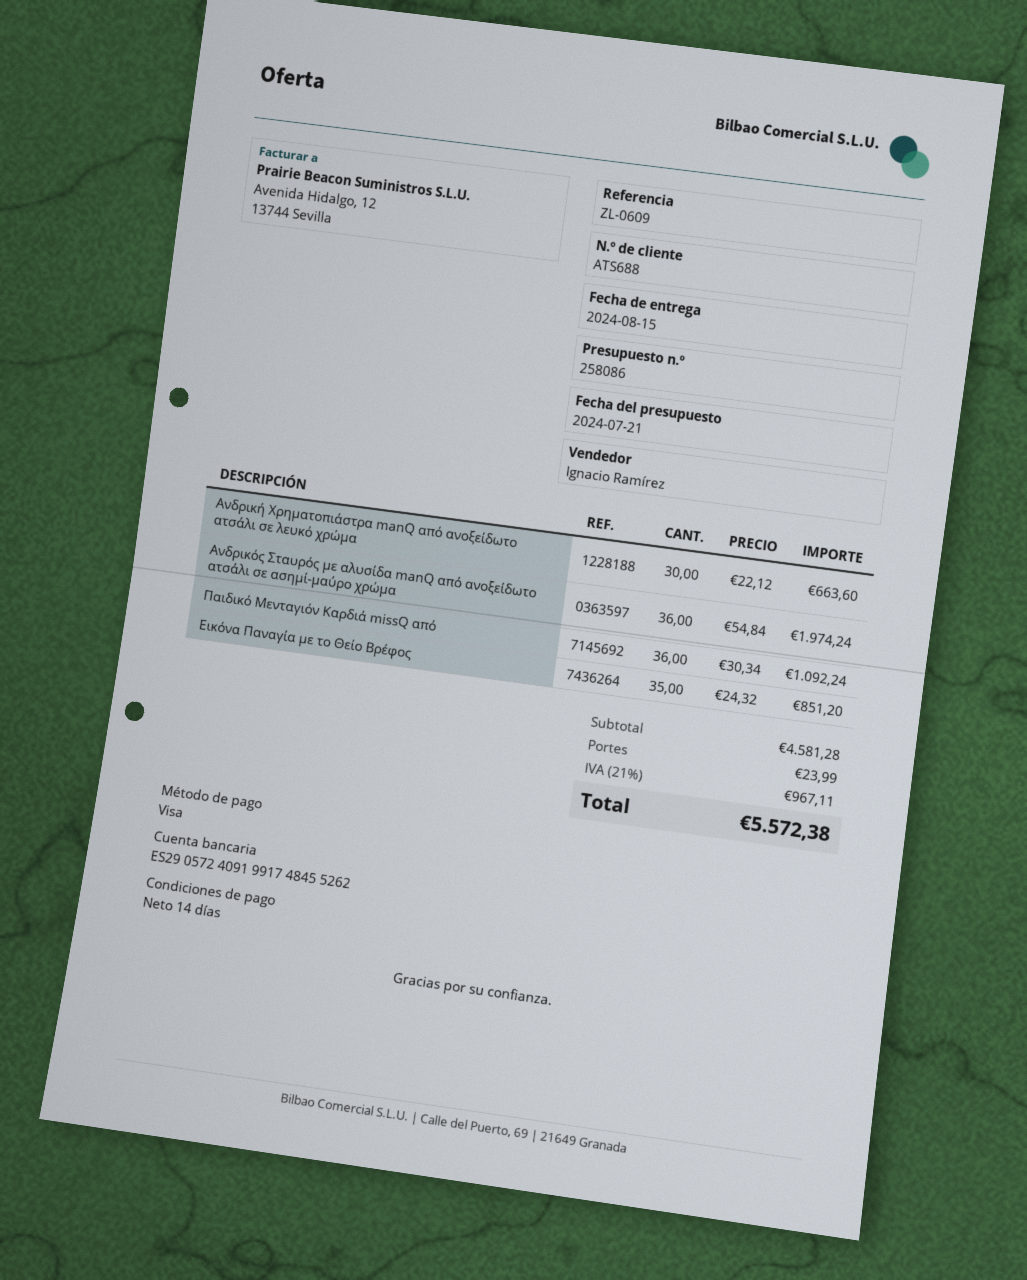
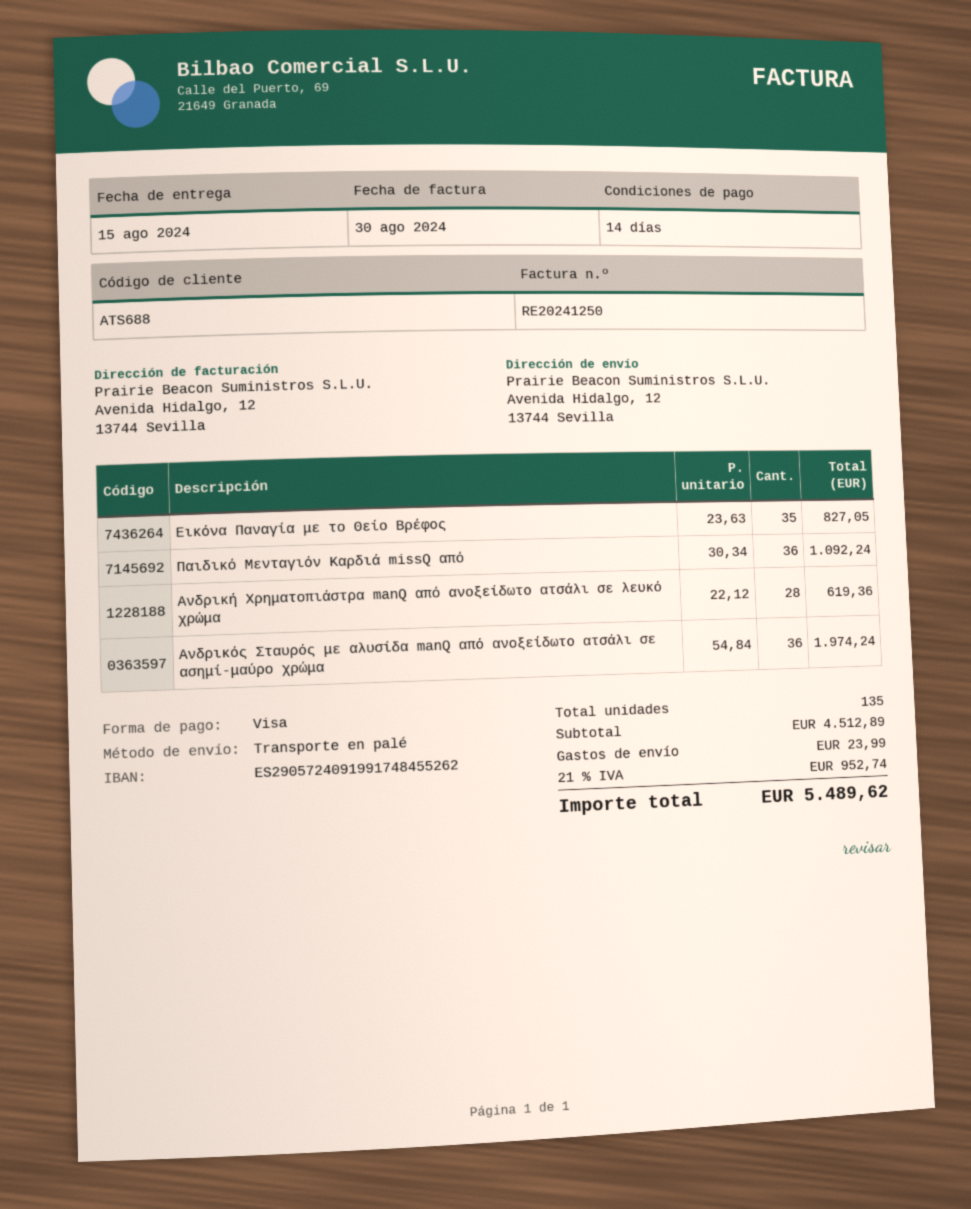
Ανδρική Χρηματοπιάστρα manQ από ανοξείδωτο ατσάλι σε λευκό χρώμα: 30 x 22.12 = 663.60 -> 28 x 22.12 = 619.36
Εικόνα Παναγία με το Θείο Βρέφος: 35 x 24.32 = 851.20 -> 35 x 23.63 = 827.05
subtotal: 4581.28 -> 4512.89
tax: 21% = 967.11 -> 21% = 952.74
total: 5572.38 -> 5489.62

